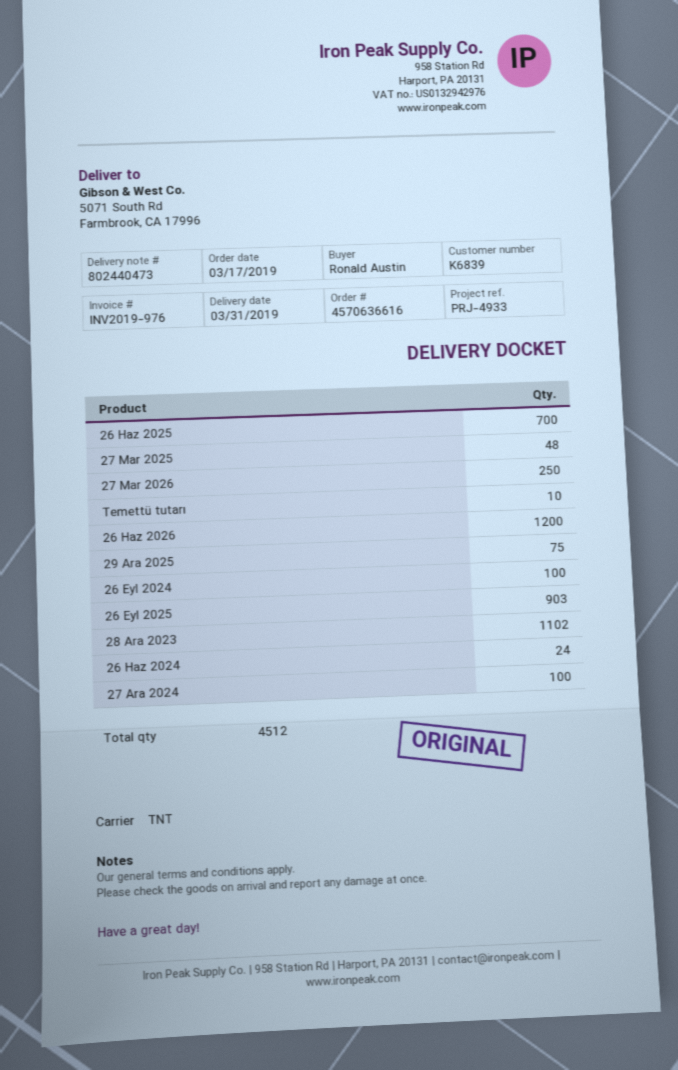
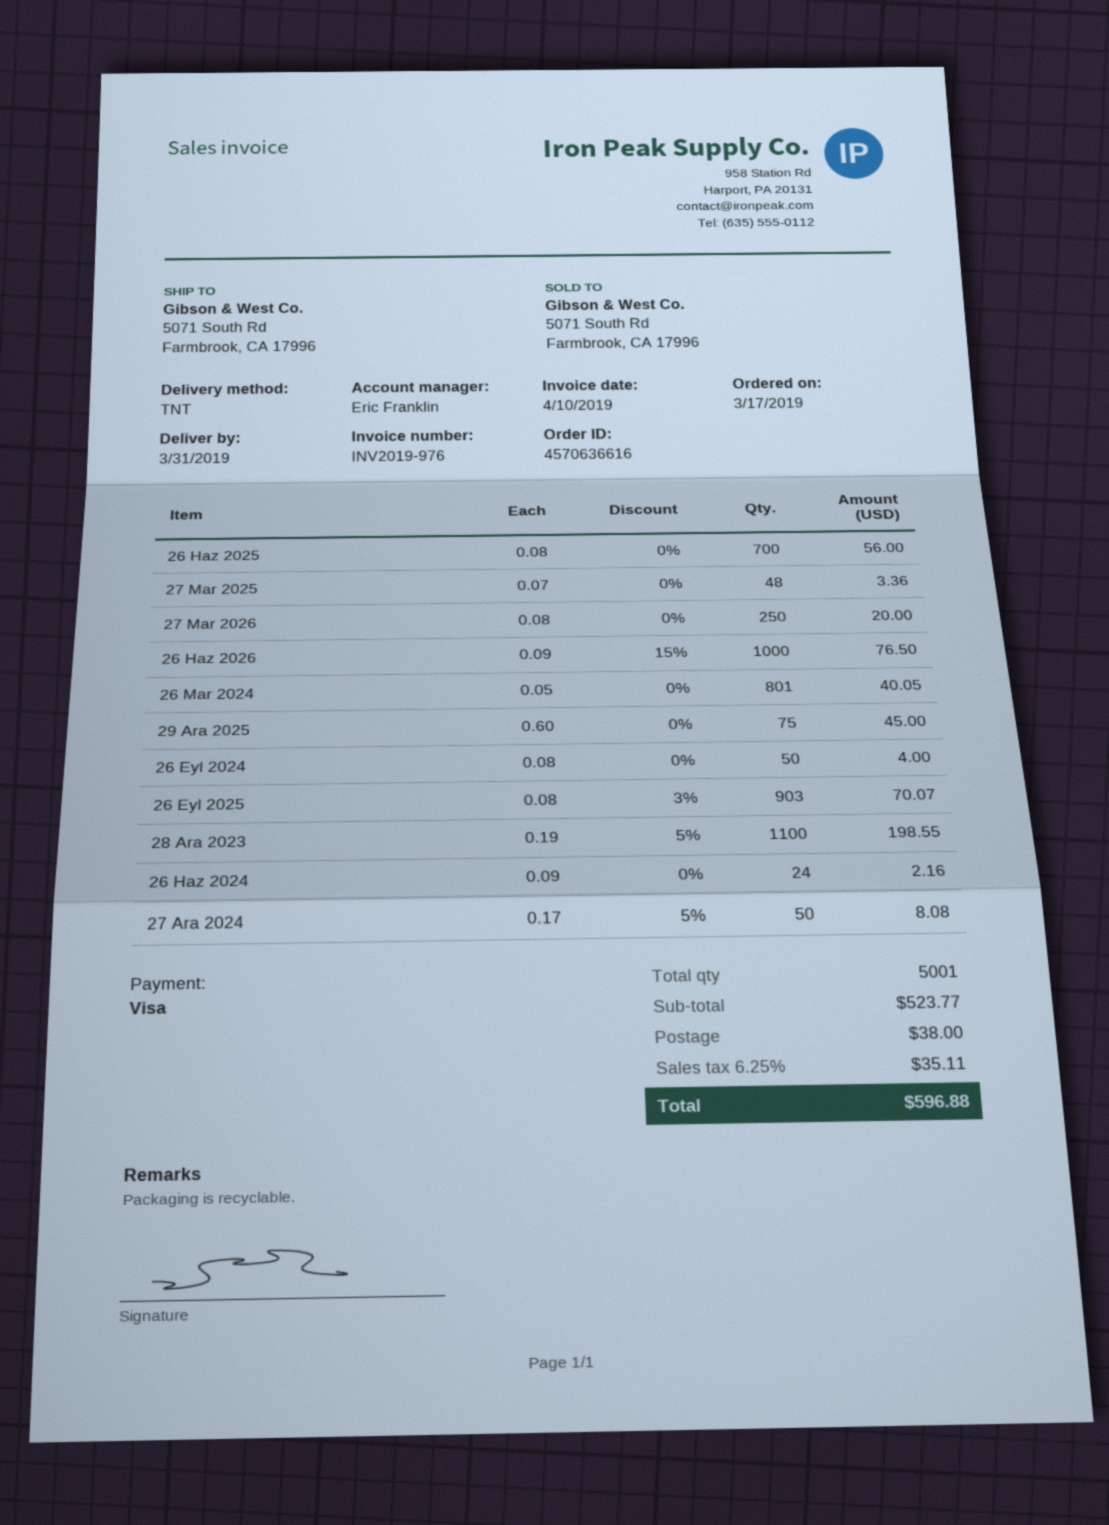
Temettü tutarı: 10 -> none
26 Haz 2026: 1200 -> 1000
26 Eyl 2024: 100 -> 50
28 Ara 2023: 1102 -> 1100
27 Ara 2024: 100 -> 50
26 Mar 2024: none -> 801
total quantity: 4512 -> 5001

